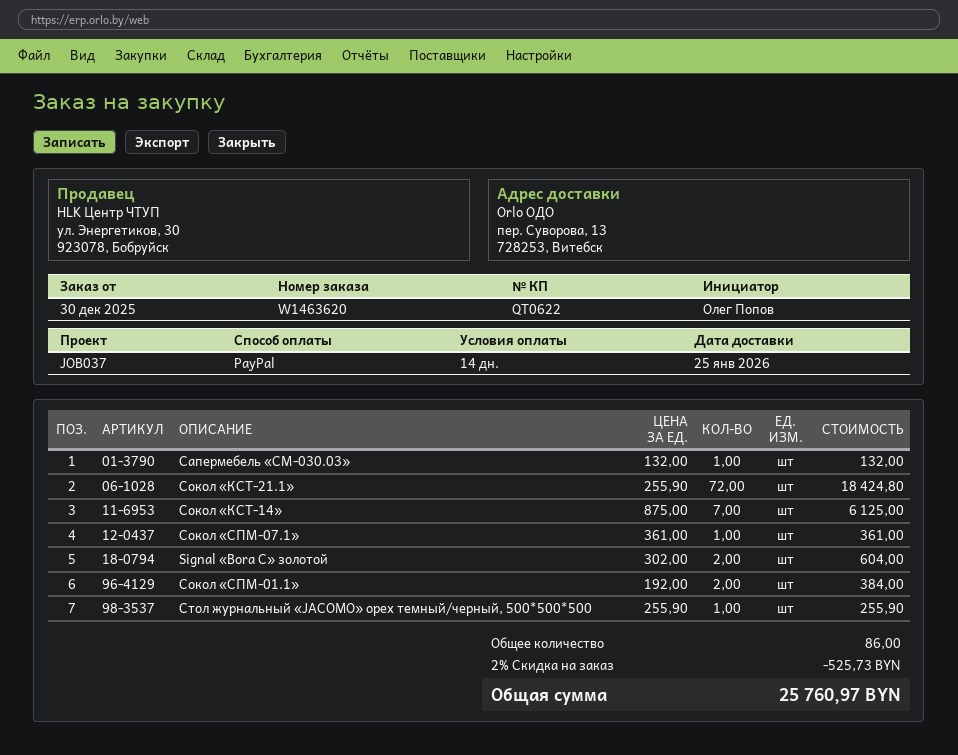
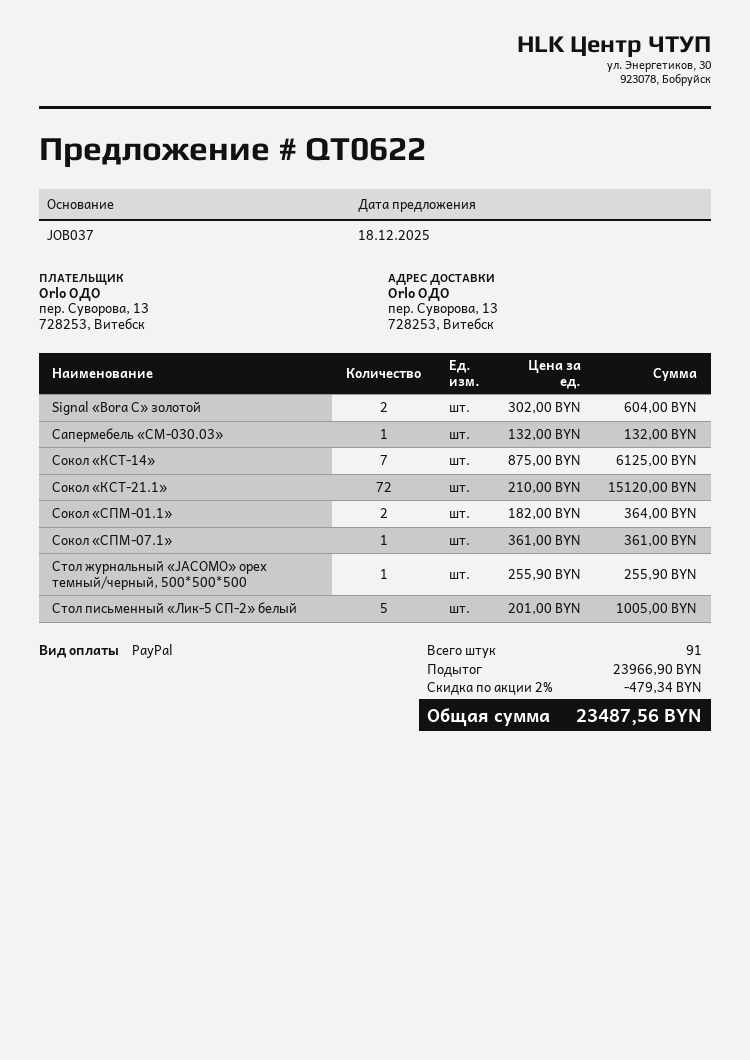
Сокол «КСТ-21.1»: 72 x 255.90 = 18424.80 -> 72 x 210.00 = 15120.00
Сокол «СПМ-01.1»: 2 x 192.00 = 384.00 -> 2 x 182.00 = 364.00
Стол письменный «Лик-5 СП-2» белый: none -> 5 x 201.00 = 1005.00
total quantity: 86 -> 91
discount: 2% = 525.73 -> 2% = 479.34
total: 25760.97 -> 23487.56

